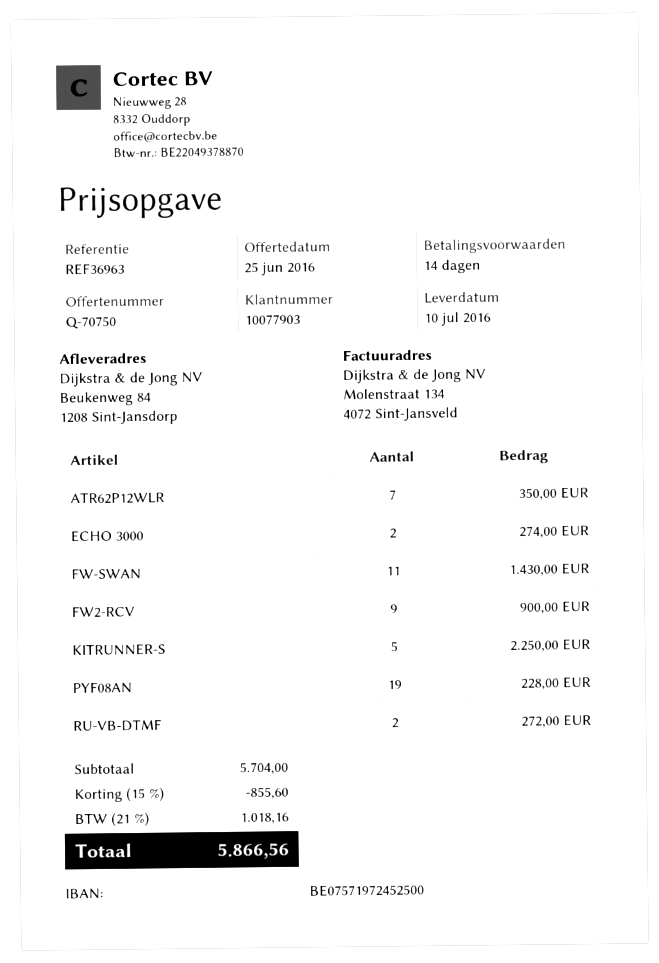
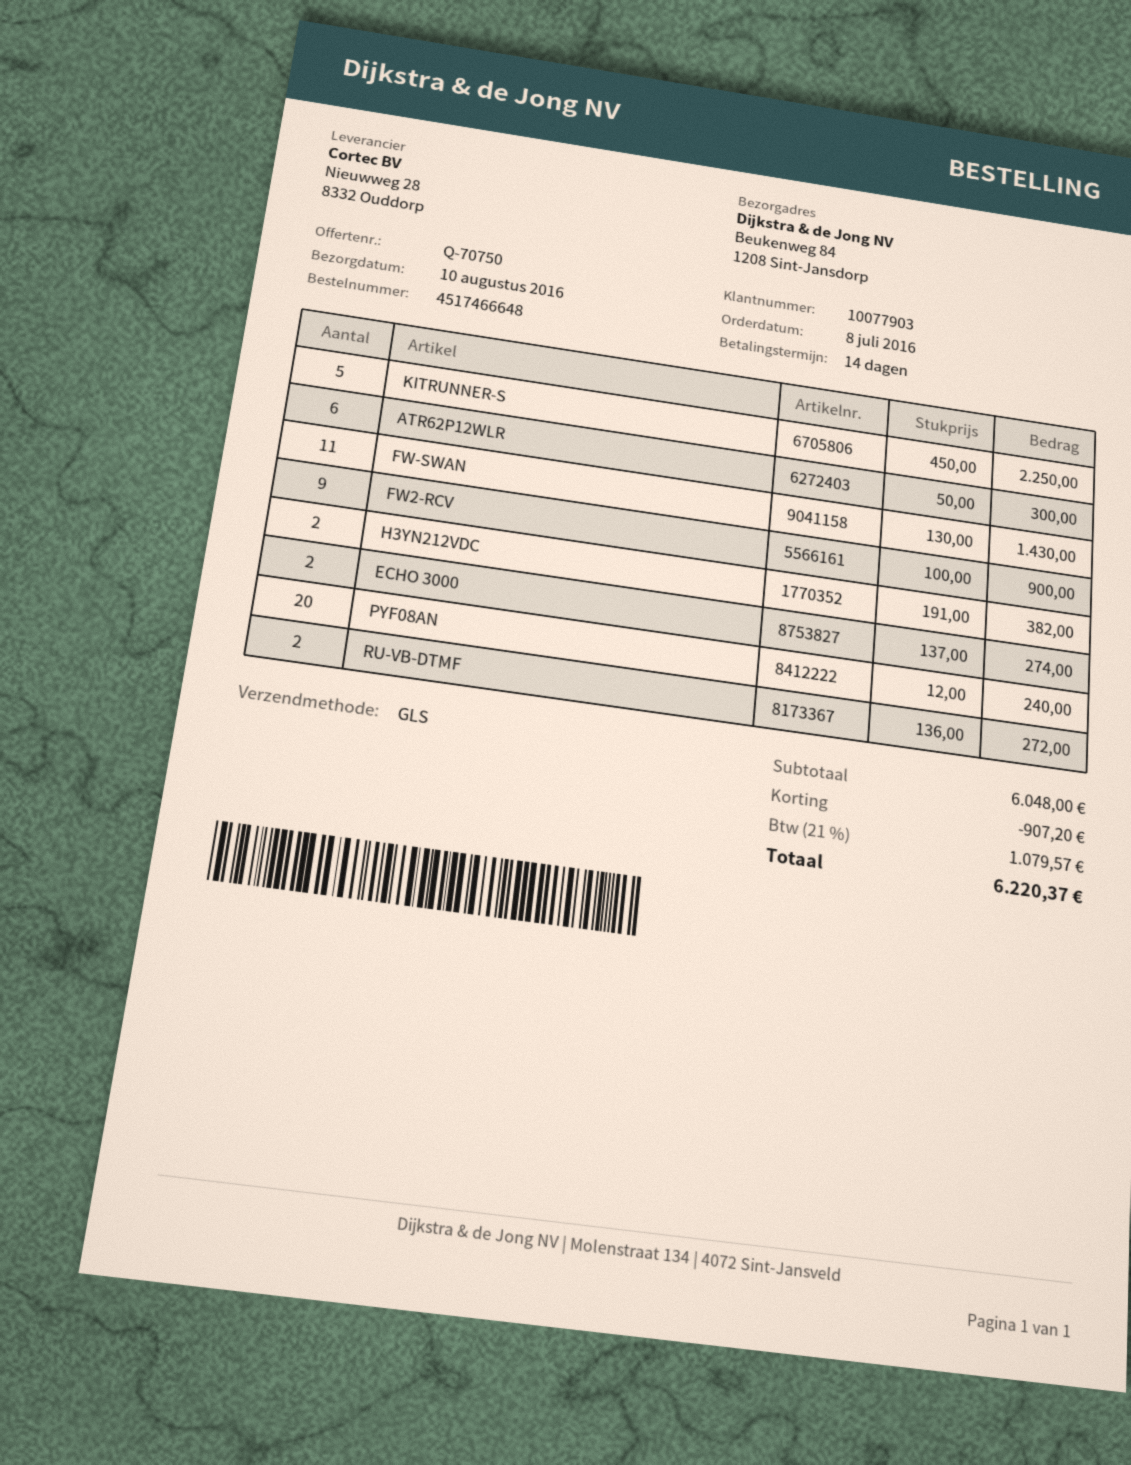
delivery date: 2016-07-10 -> 2016-08-10
ATR62P12WLR: 7 for 350.00 -> 6 for 300.00
PYF08AN: 19 for 228.00 -> 20 for 240.00
H3YN212VDC: none -> 2 for 382.00
subtotal: 5704.00 -> 6048.00
discount: 855.60 -> 907.20
tax: 21% = 1018.16 -> 21% = 1079.57
total: 5866.56 -> 6220.37

